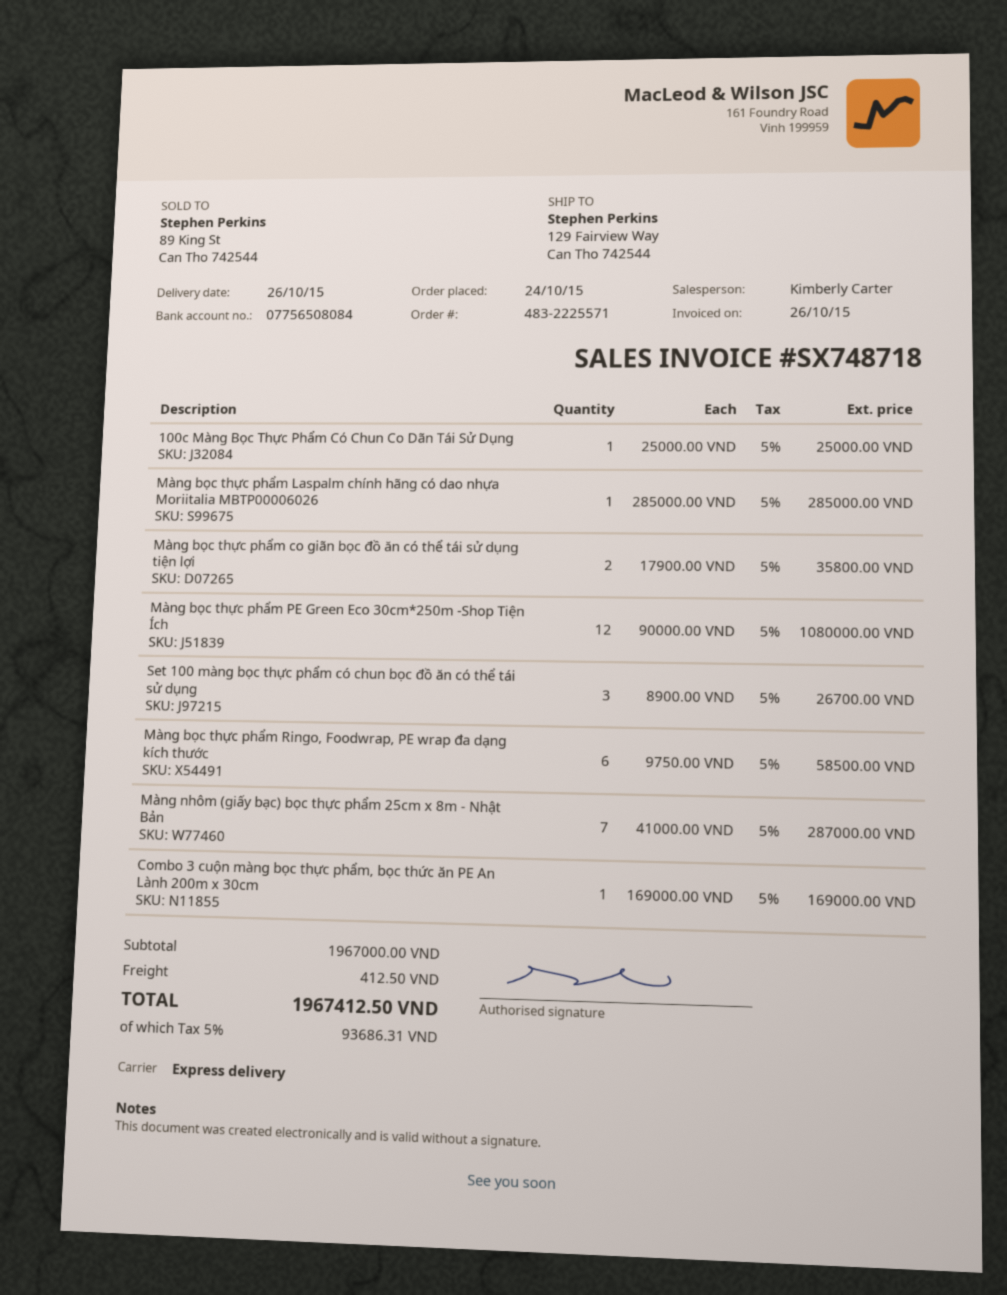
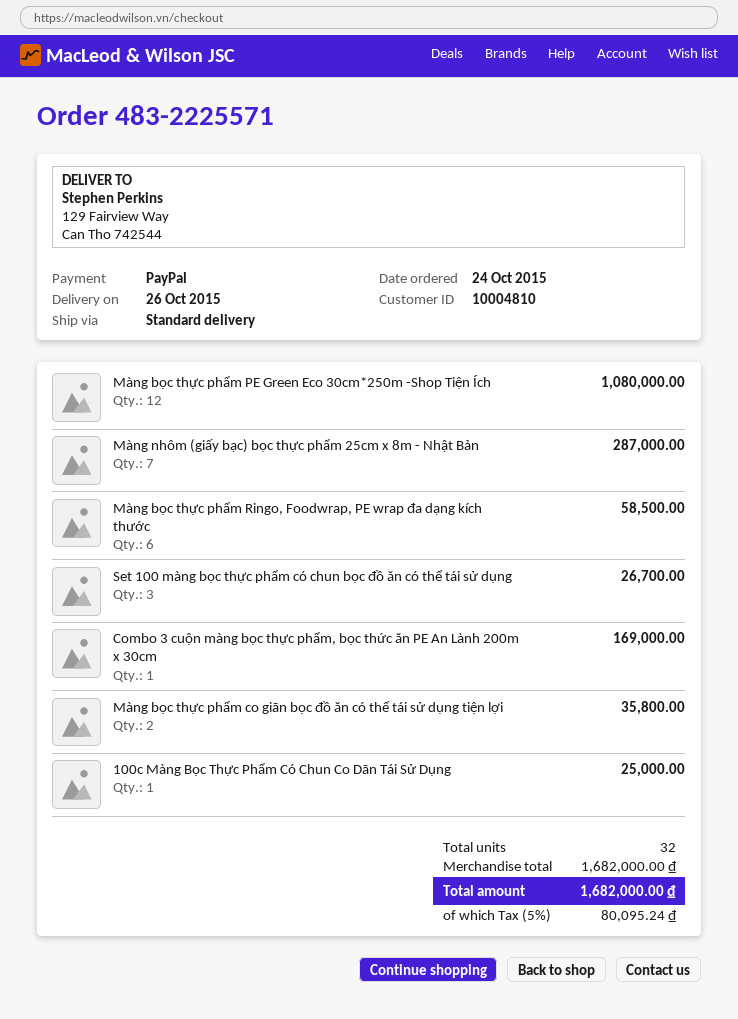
shipping method: express -> standard
Màng bọc thực phẩm Laspalm chính hãng có dao nhựa Moriitalia MBTP00006026: 1 for 285000.00 -> none
subtotal: 1967000.00 -> 1682000.00
shipping: 412.50 -> none
tax: 5% = 93686.31 -> 5% = 80095.24
total: 1967412.50 -> 1682000.00

